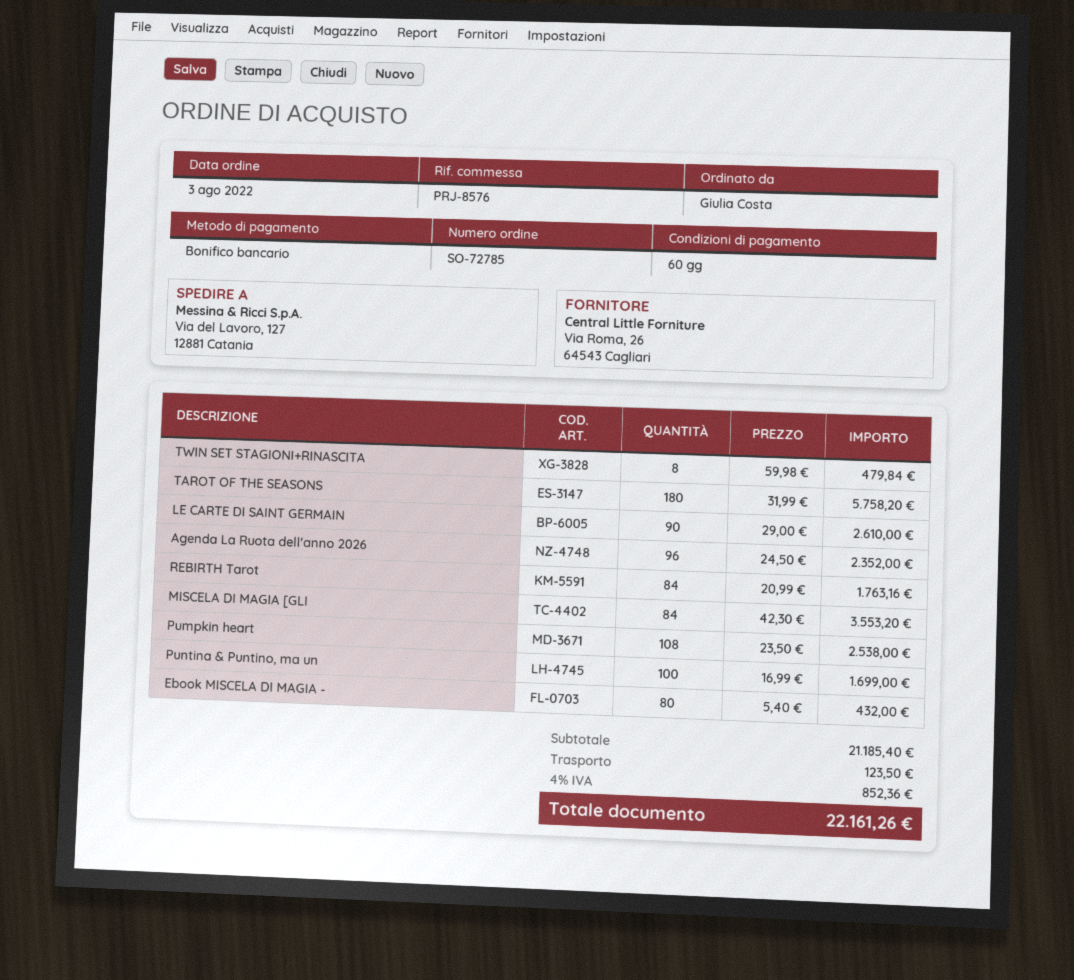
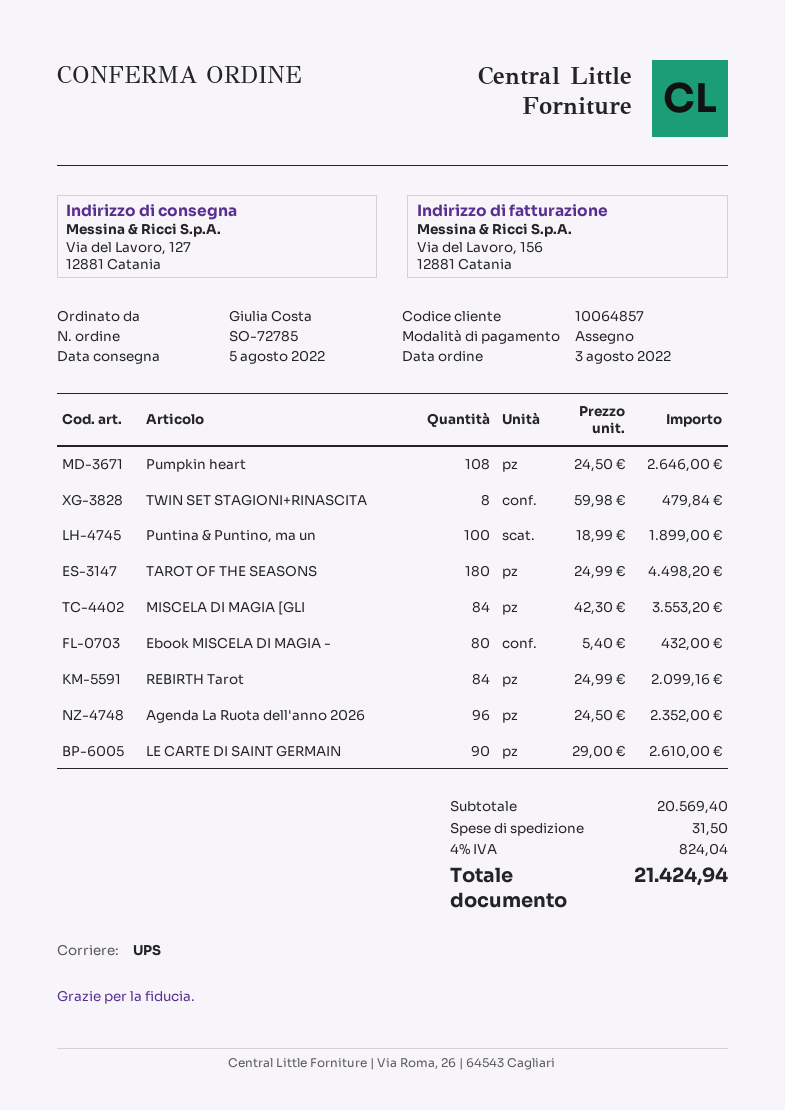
payment method: bank transfer -> cheque
TAROT OF THE SEASONS: 180 x 31.99 = 5758.20 -> 180 x 24.99 = 4498.20
REBIRTH Tarot: 84 x 20.99 = 1763.16 -> 84 x 24.99 = 2099.16
Pumpkin heart: 108 x 23.50 = 2538.00 -> 108 x 24.50 = 2646.00
Puntina & Puntino, ma un: 100 x 16.99 = 1699.00 -> 100 x 18.99 = 1899.00
subtotal: 21185.40 -> 20569.40
shipping: 123.50 -> 31.50
tax: 4% = 852.36 -> 4% = 824.04
total: 22161.26 -> 21424.94

